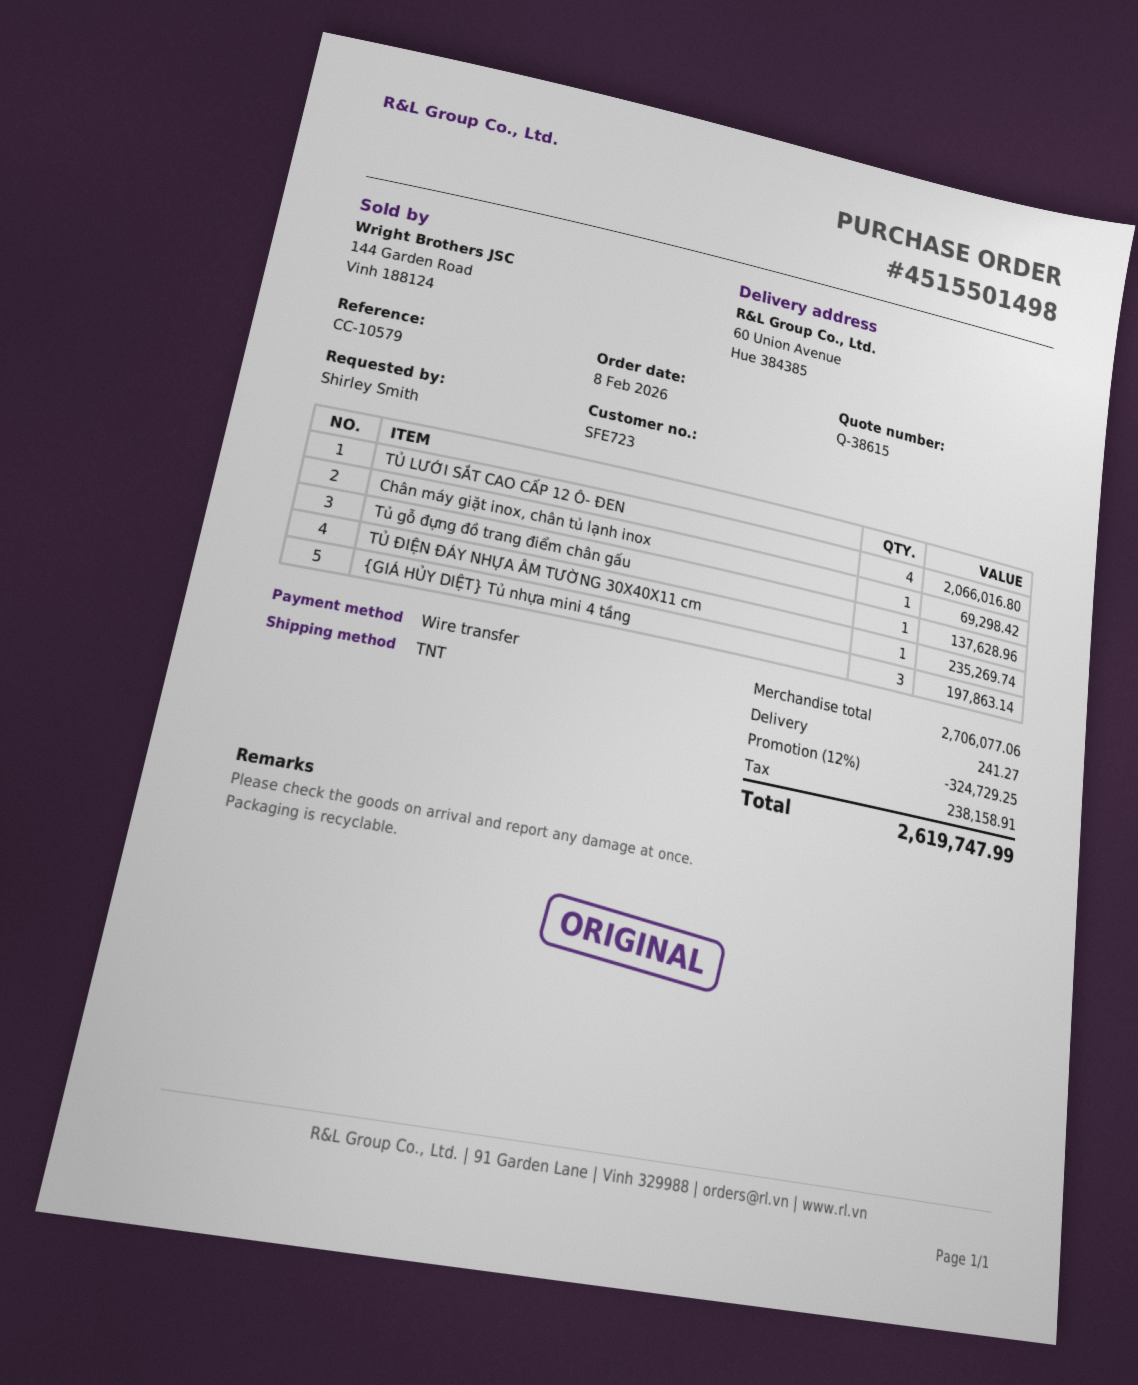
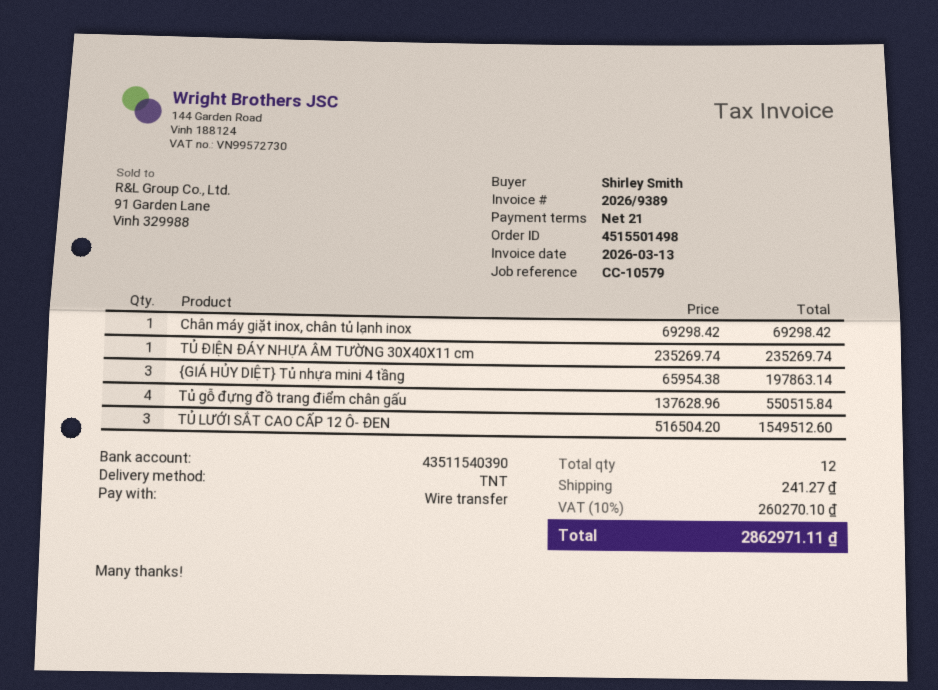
TỦ LƯỚI SẮT CAO CẤP 12 Ô- ĐEN: 4 for 2066016.80 -> 3 for 1549512.60
Tủ gỗ đựng đồ trang điểm chân gấu: 1 for 137628.96 -> 4 for 550515.84
discount: 12% = 324729.25 -> none
tax: 238158.91 -> 260270.10
total: 2619747.99 -> 2862971.11

